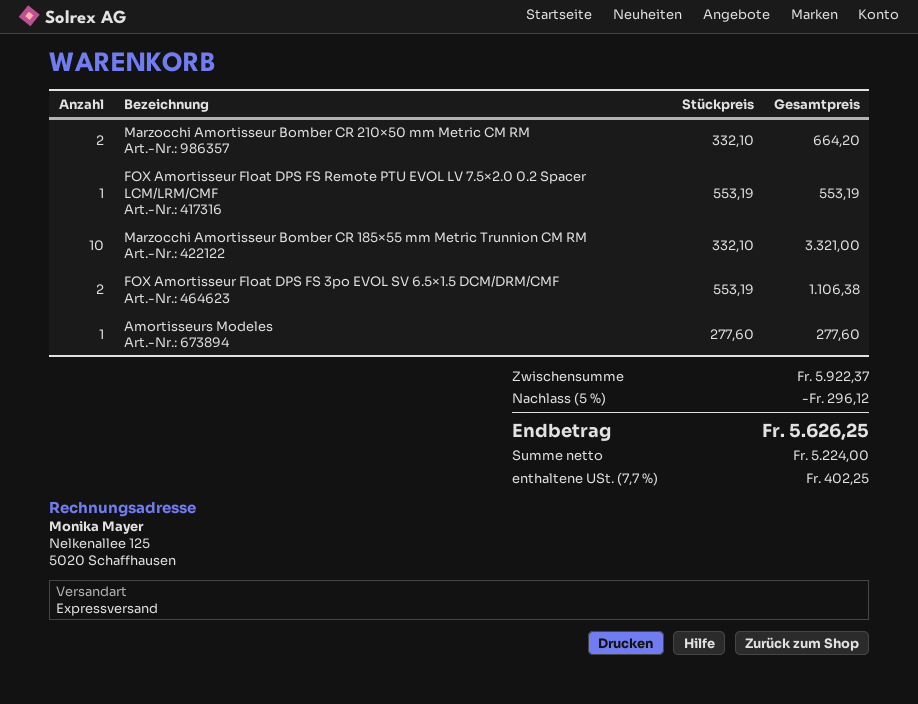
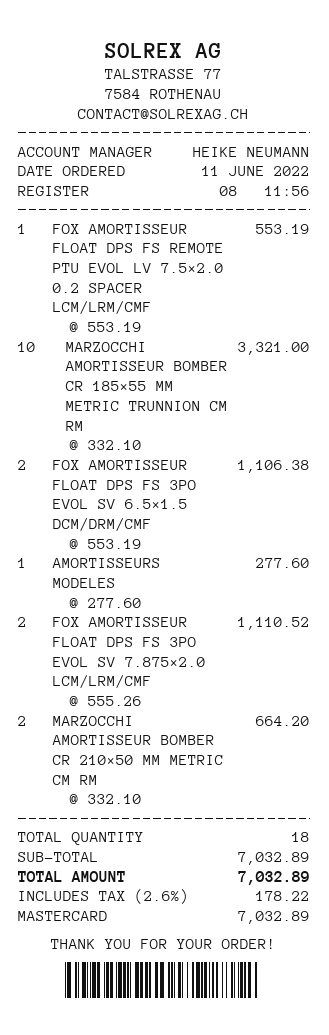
FOX AMORTISSEUR FLOAT DPS FS 3PO EVOL SV 7.875×2.0 LCM/LRM/CMF: none -> 2 x 555.26 = 1110.52
subtotal: 5922.37 -> 7032.89
discount: 5% = 296.12 -> none
tax: 7.7% = 402.25 -> 2.6% = 178.22
total: 5626.25 -> 7032.89

